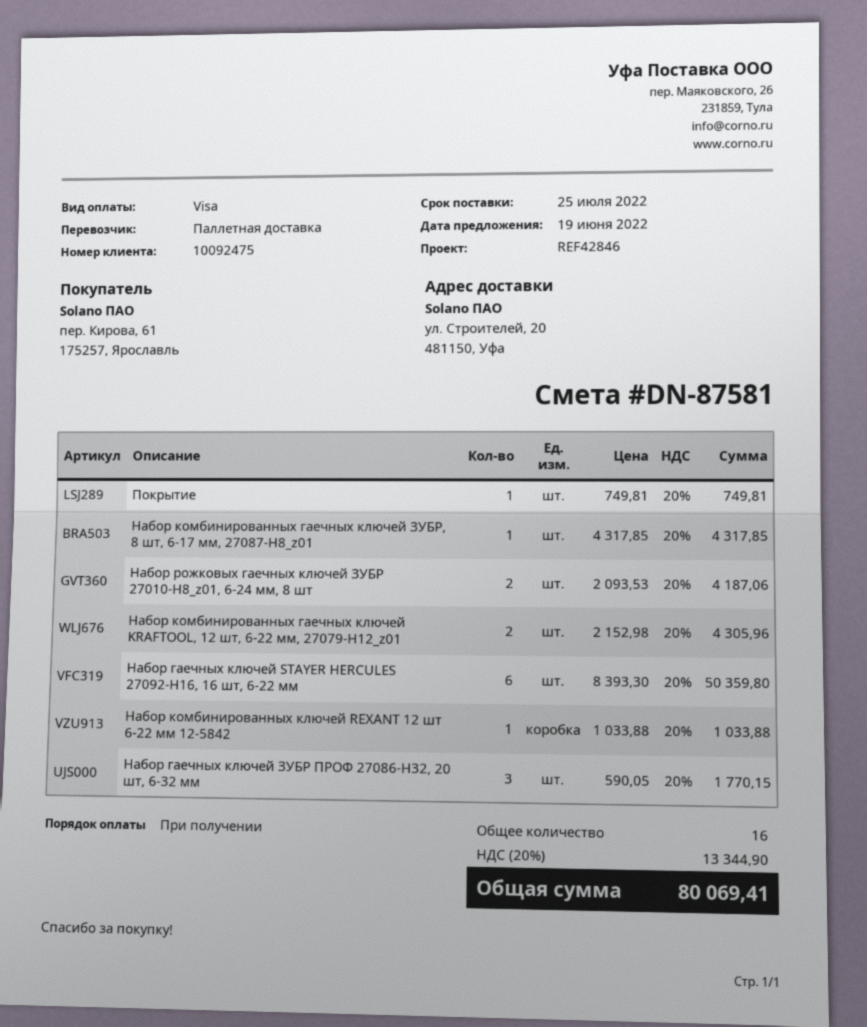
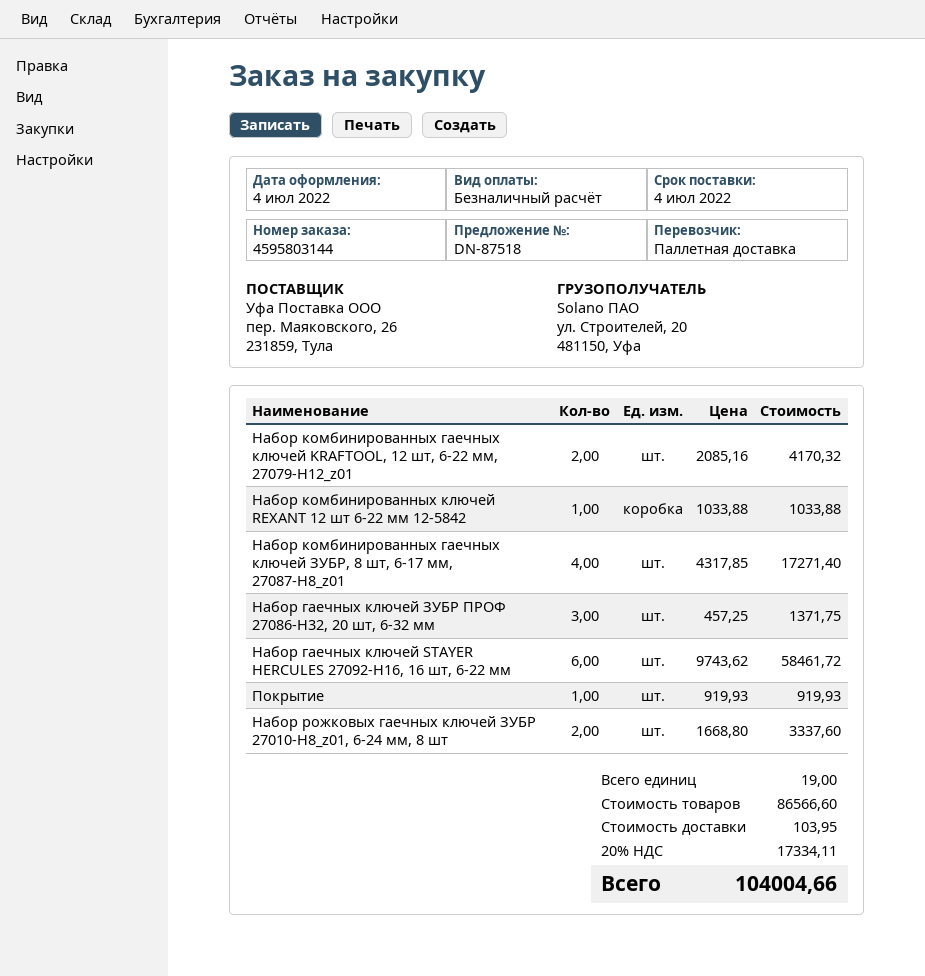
quote number: DN-87581 -> DN-87518
delivery date: 2022-07-25 -> 2022-07-04
payment method: Visa -> bank transfer
Покрытие: 1 x 749.81 = 749.81 -> 1 x 919.93 = 919.93
Набор комбинированных гаечных ключей ЗУБР, 8 шт, 6-17 мм, 27087-H8_z01: 1 x 4317.85 = 4317.85 -> 4 x 4317.85 = 17271.40
Набор рожковых гаечных ключей ЗУБР 27010-H8_z01, 6-24 мм, 8 шт: 2 x 2093.53 = 4187.06 -> 2 x 1668.80 = 3337.60
Набор комбинированных гаечных ключей KRAFTOOL, 12 шт, 6-22 мм, 27079-H12_z01: 2 x 2152.98 = 4305.96 -> 2 x 2085.16 = 4170.32
Набор гаечных ключей STAYER HERCULES 27092-H16, 16 шт, 6-22 мм: 6 x 8393.30 = 50359.80 -> 6 x 9743.62 = 58461.72
Набор гаечных ключей ЗУБР ПРОФ 27086-H32, 20 шт, 6-32 мм: 3 x 590.05 = 1770.15 -> 3 x 457.25 = 1371.75
total quantity: 16 -> 19
shipping: none -> 103.95
tax: 20% = 13344.90 -> 20% = 17334.11
total: 80069.41 -> 104004.66

